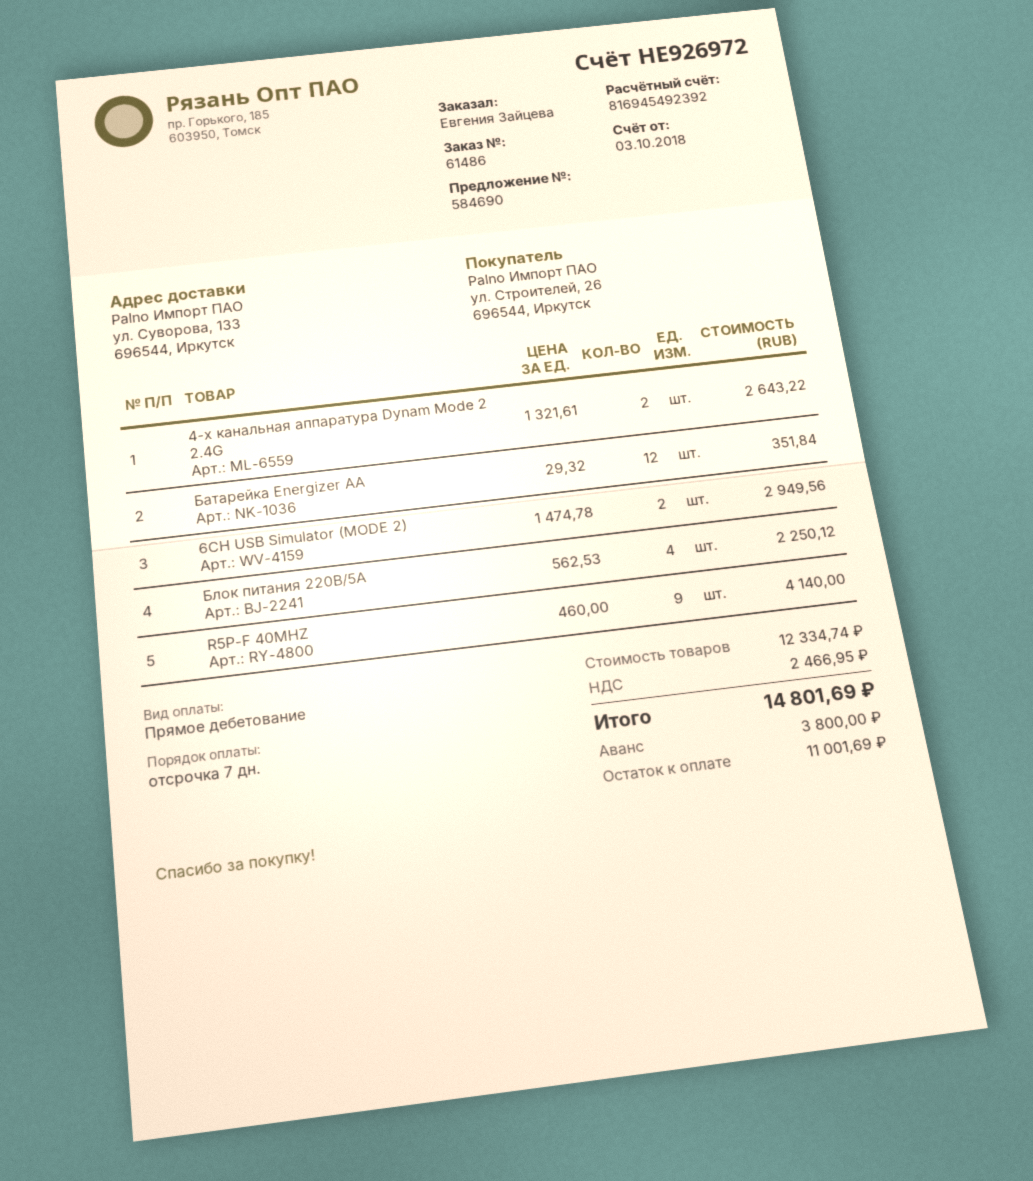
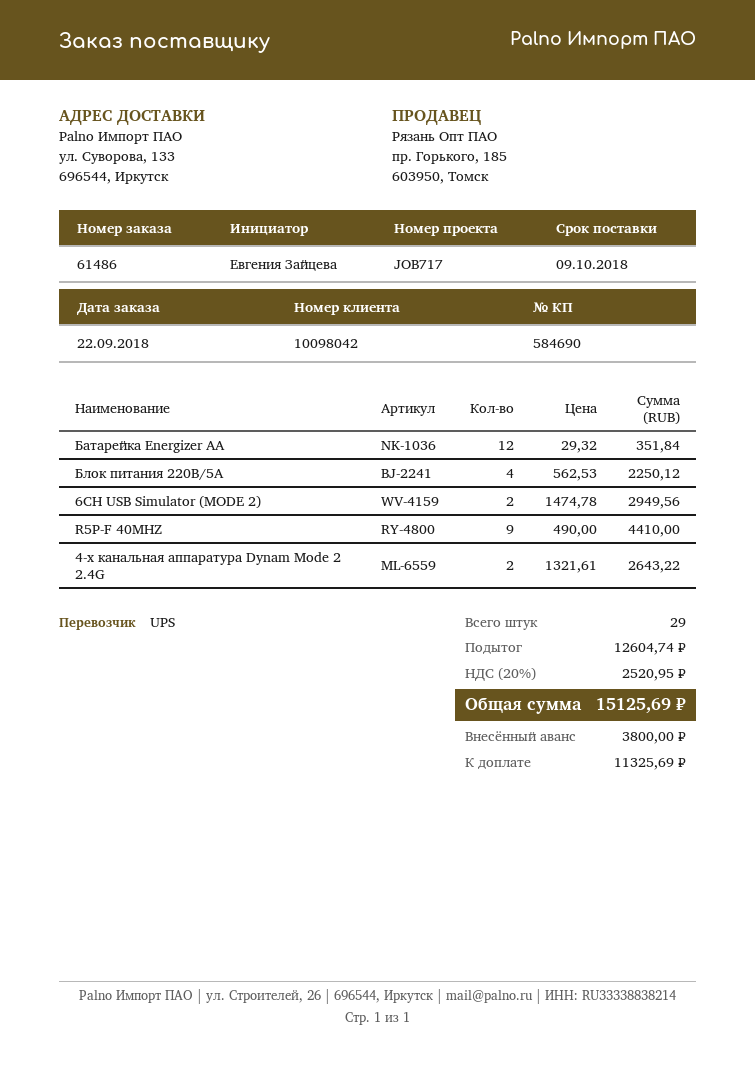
R5P-F 40MHZ: 9 x 460.00 = 4140.00 -> 9 x 490.00 = 4410.00
subtotal: 12334.74 -> 12604.74
tax: 2466.95 -> 2520.95
total: 14801.69 -> 15125.69
balance: 11001.69 -> 11325.69

